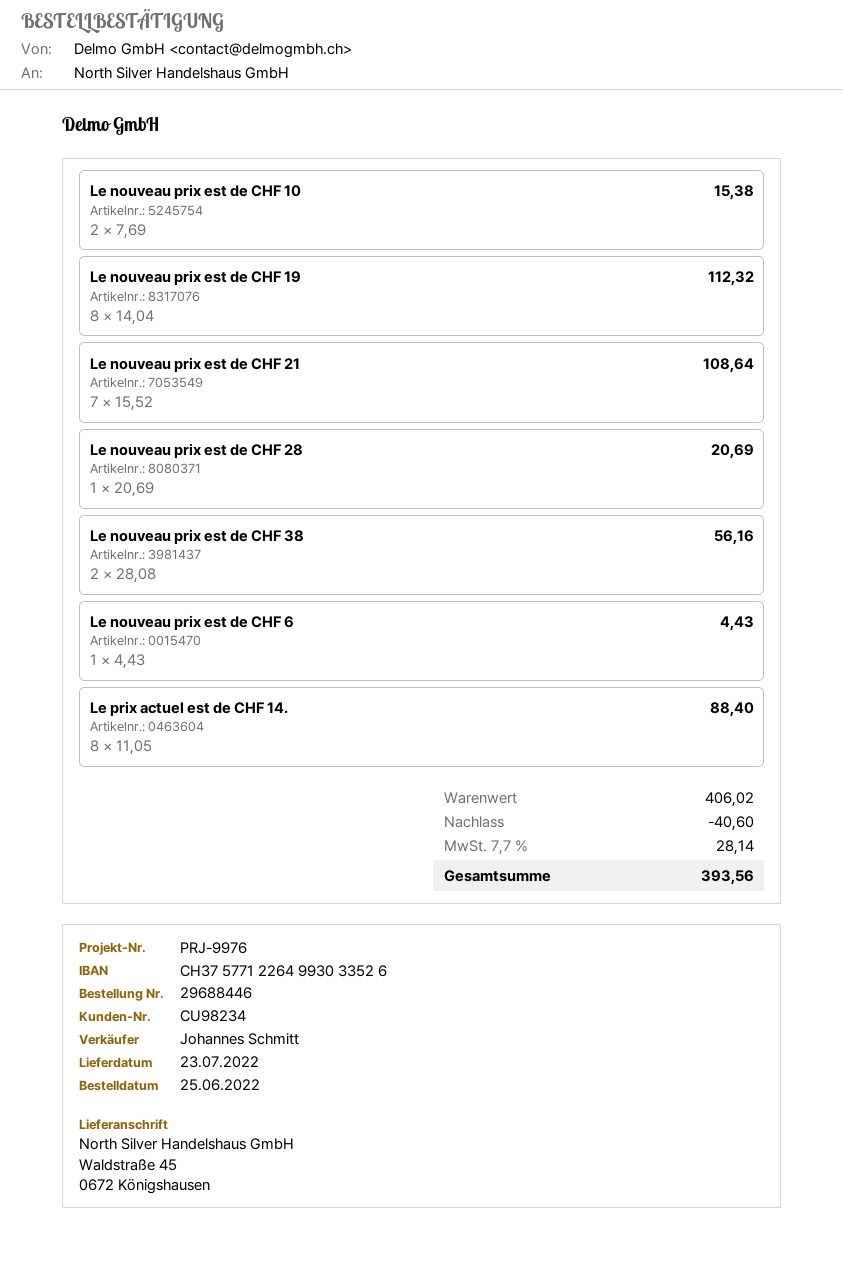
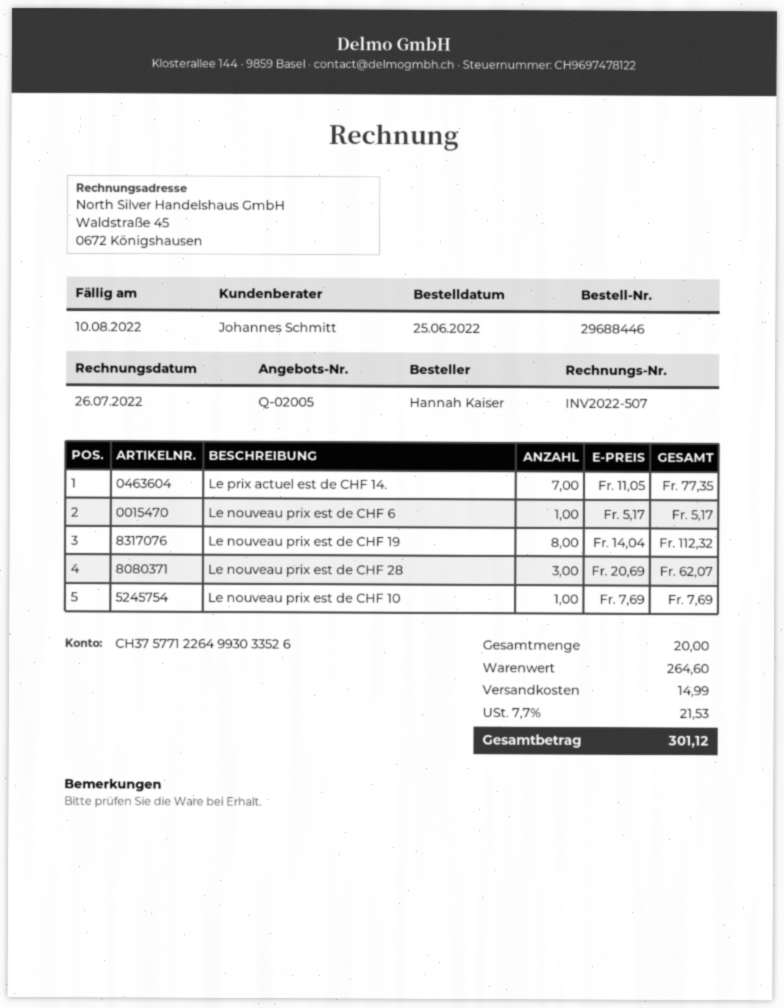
Le nouveau prix est de CHF 10: 2 x 7.69 = 15.38 -> 1 x 7.69 = 7.69
Le nouveau prix est de CHF 21: 7 x 15.52 = 108.64 -> none
Le nouveau prix est de CHF 28: 1 x 20.69 = 20.69 -> 3 x 20.69 = 62.07
Le nouveau prix est de CHF 38: 2 x 28.08 = 56.16 -> none
Le nouveau prix est de CHF 6: 1 x 4.43 = 4.43 -> 1 x 5.17 = 5.17
Le prix actuel est de CHF 14.: 8 x 11.05 = 88.40 -> 7 x 11.05 = 77.35
subtotal: 406.02 -> 264.60
discount: 40.60 -> none
shipping: none -> 14.99
tax: 7.7% = 28.14 -> 7.7% = 21.53
total: 393.56 -> 301.12

